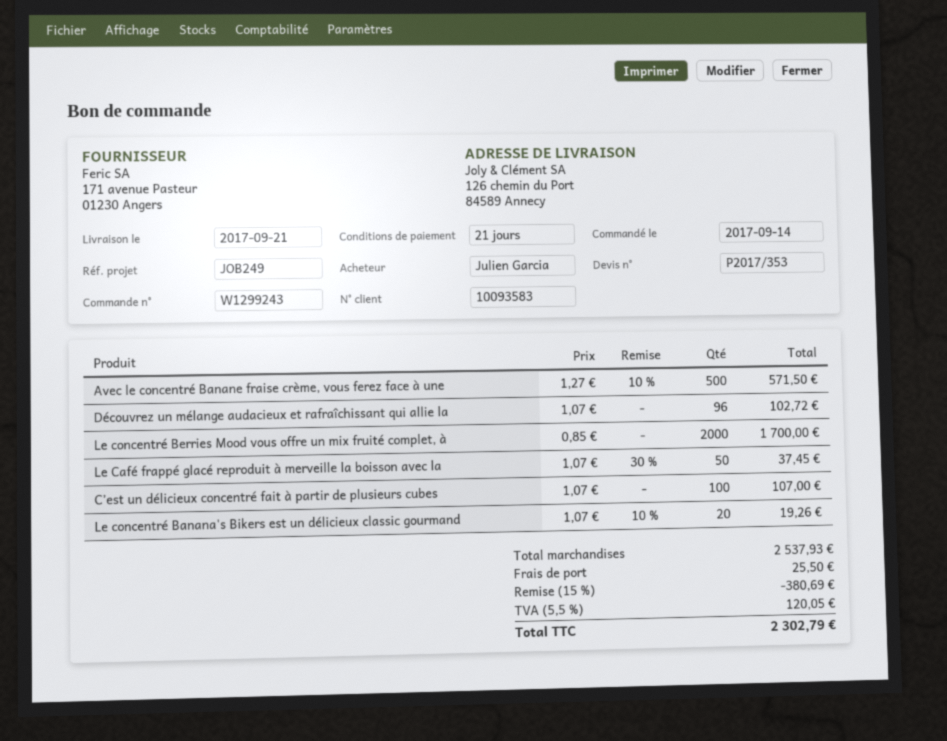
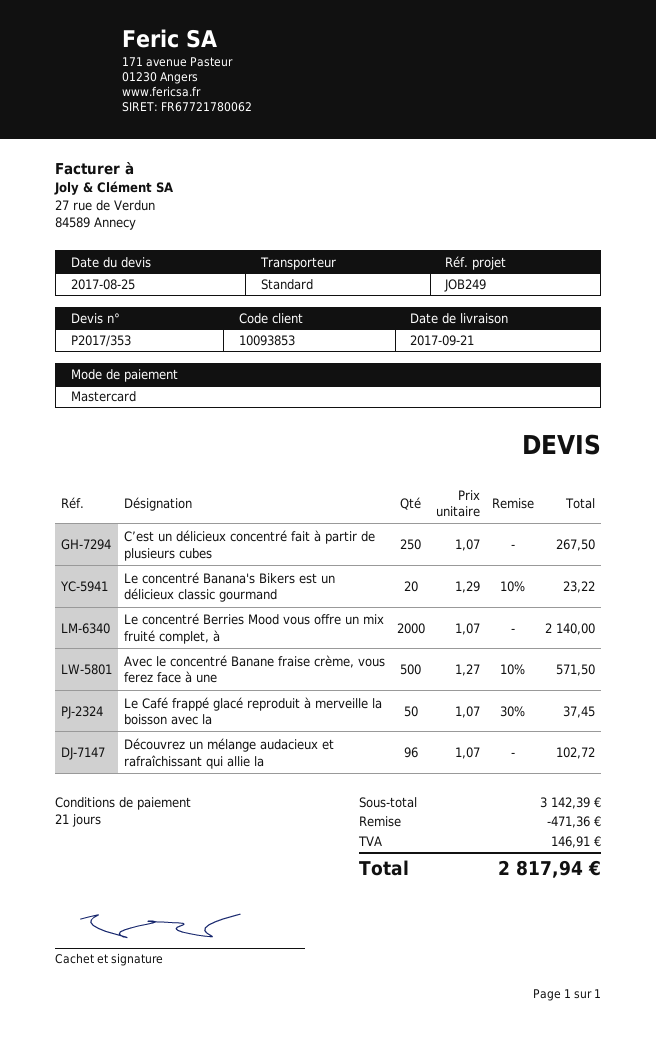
customer number: 10093583 -> 10093853
Le concentré Berries Mood vous offre un mix fruité complet, à: 2000 x 0.85 = 1700.00 -> 2000 x 1.07 = 2140.00
C’est un délicieux concentré fait à partir de plusieurs cubes: 100 x 1.07 = 107.00 -> 250 x 1.07 = 267.50
Le concentré Banana's Bikers est un délicieux classic gourmand: 20 x 1.07 - 10% = 19.26 -> 20 x 1.29 - 10% = 23.22
subtotal: 2537.93 -> 3142.39
discount: 380.69 -> 471.36
shipping: 25.50 -> none
tax: 120.05 -> 146.91
total: 2302.79 -> 2817.94

